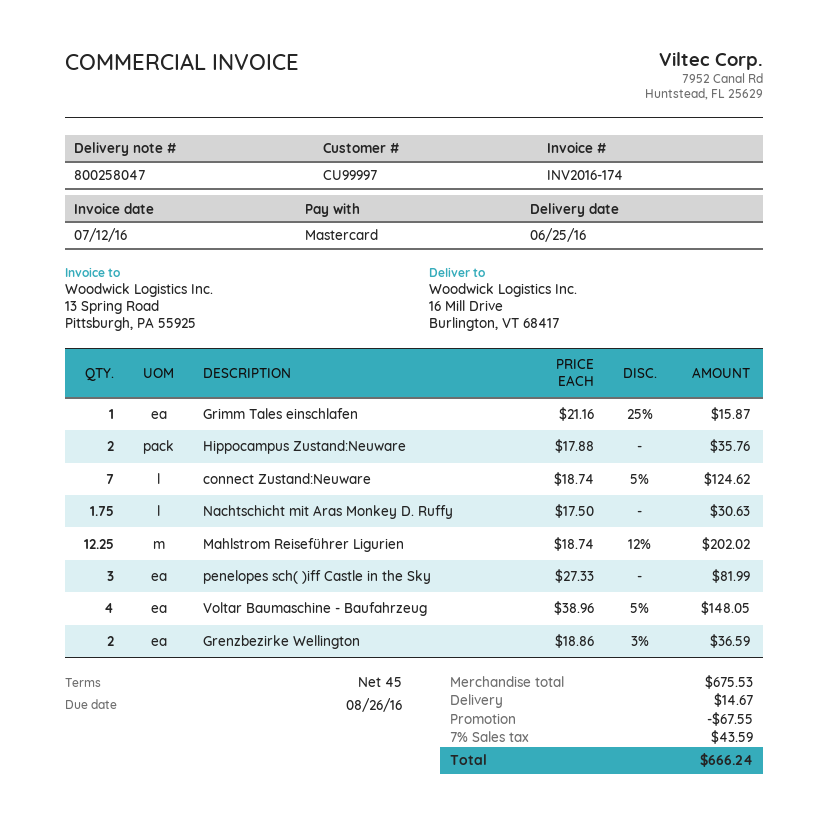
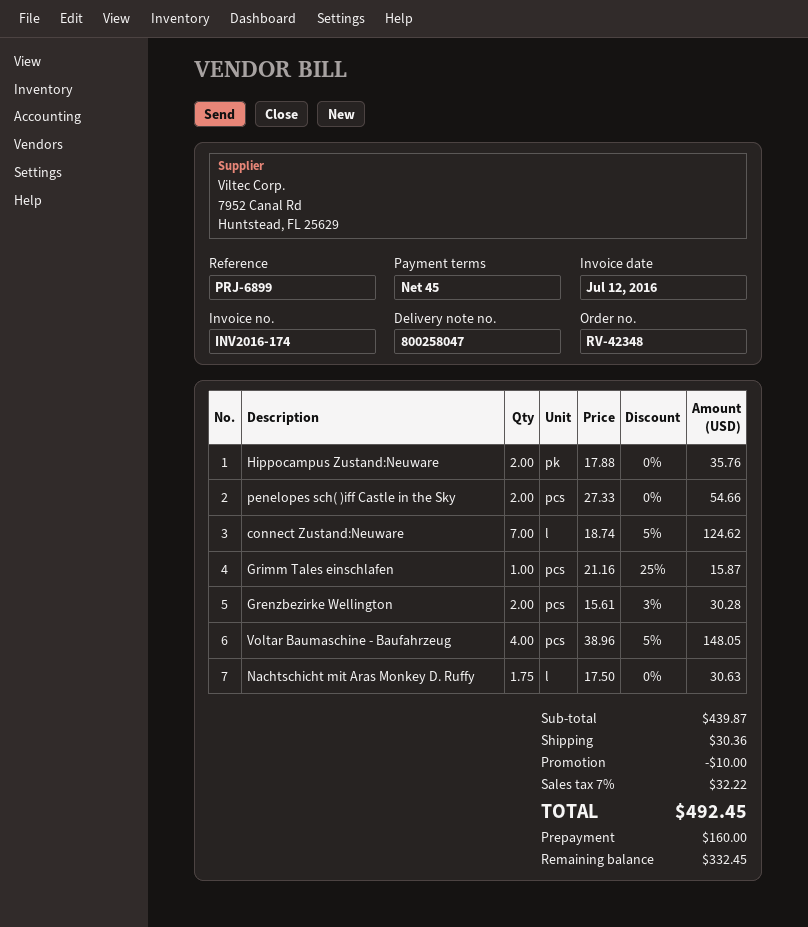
Mahlstrom Reiseführer Ligurien: 12.25 x 18.74 - 12% = 202.02 -> none
penelopes sch( )iff Castle in the Sky: 3 x 27.33 = 81.99 -> 2 x 27.33 = 54.66
Grenzbezirke Wellington: 2 x 18.86 - 3% = 36.59 -> 2 x 15.61 - 3% = 30.28
subtotal: 675.53 -> 439.87
discount: 67.55 -> 10.00
shipping: 14.67 -> 30.36
tax: 7% = 43.59 -> 7% = 32.22
total: 666.24 -> 492.45

